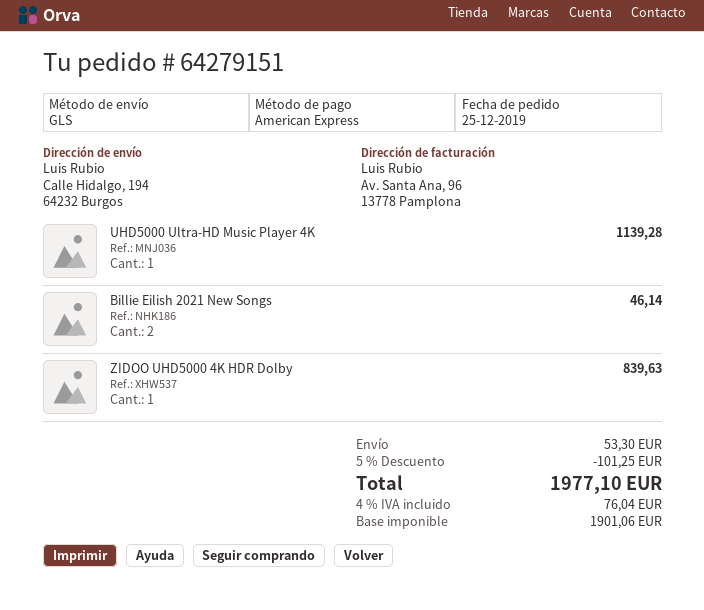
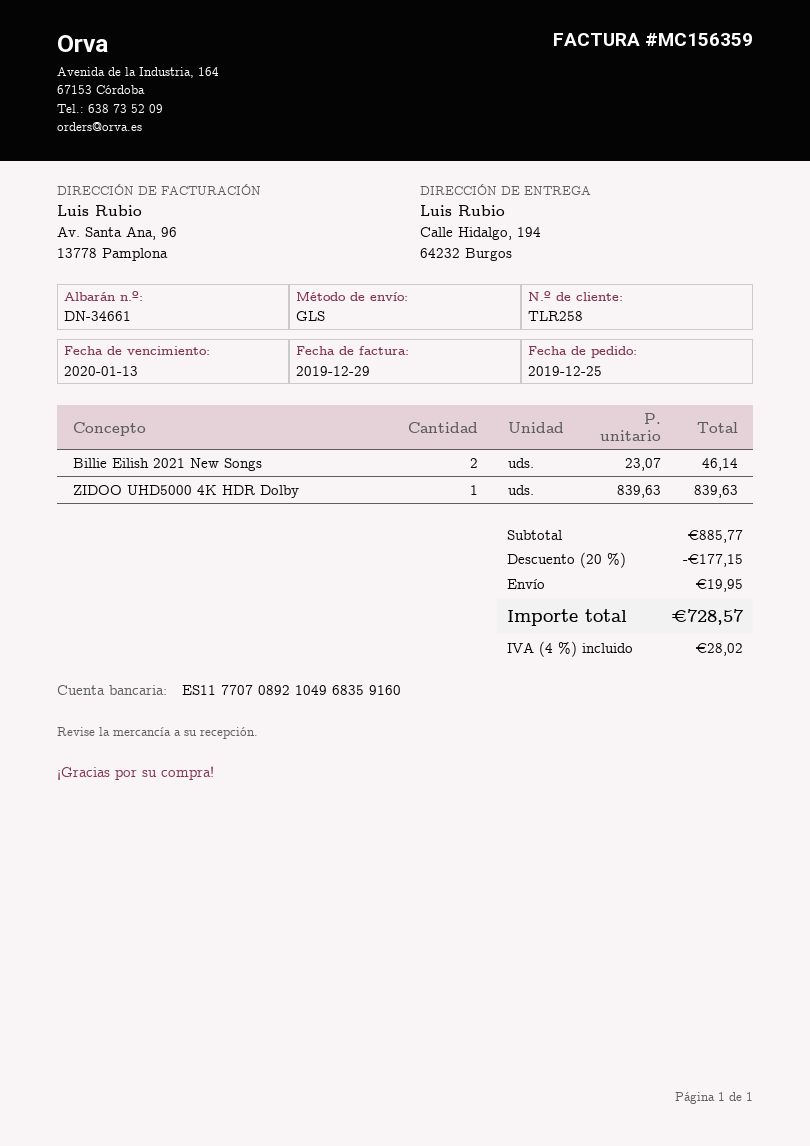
UHD5000 Ultra-HD Music Player 4K: 1 for 1139.28 -> none
discount: 5% = 101.25 -> 20% = 177.15
shipping: 53.30 -> 19.95
tax: 4% = 76.04 -> 4% = 28.02
total: 1977.10 -> 728.57

